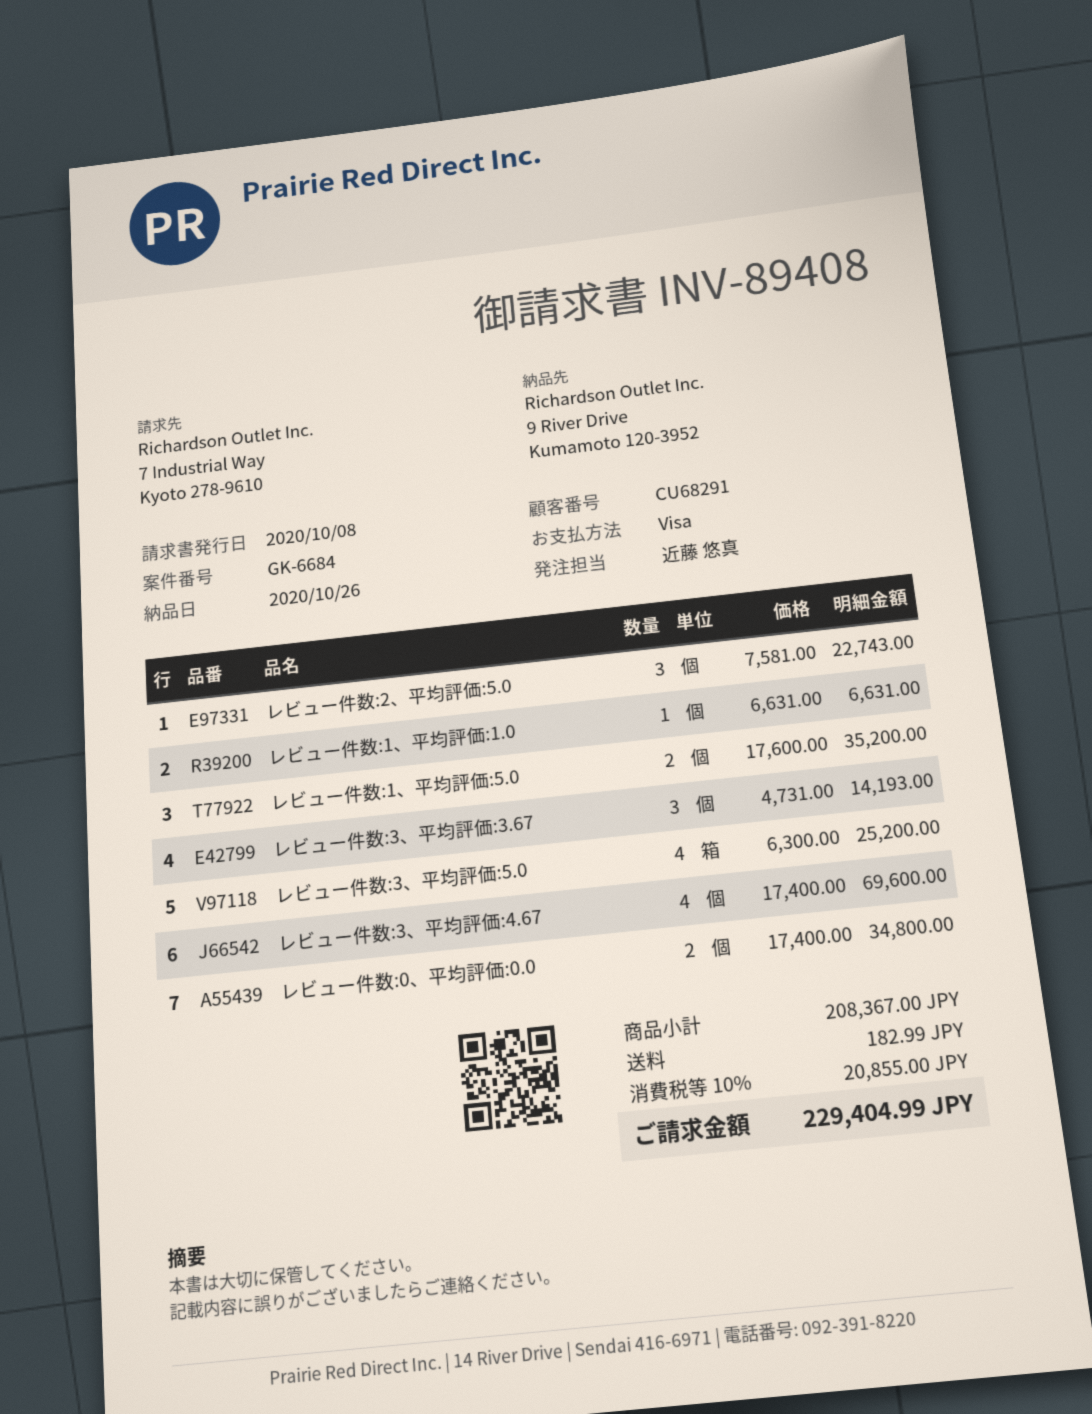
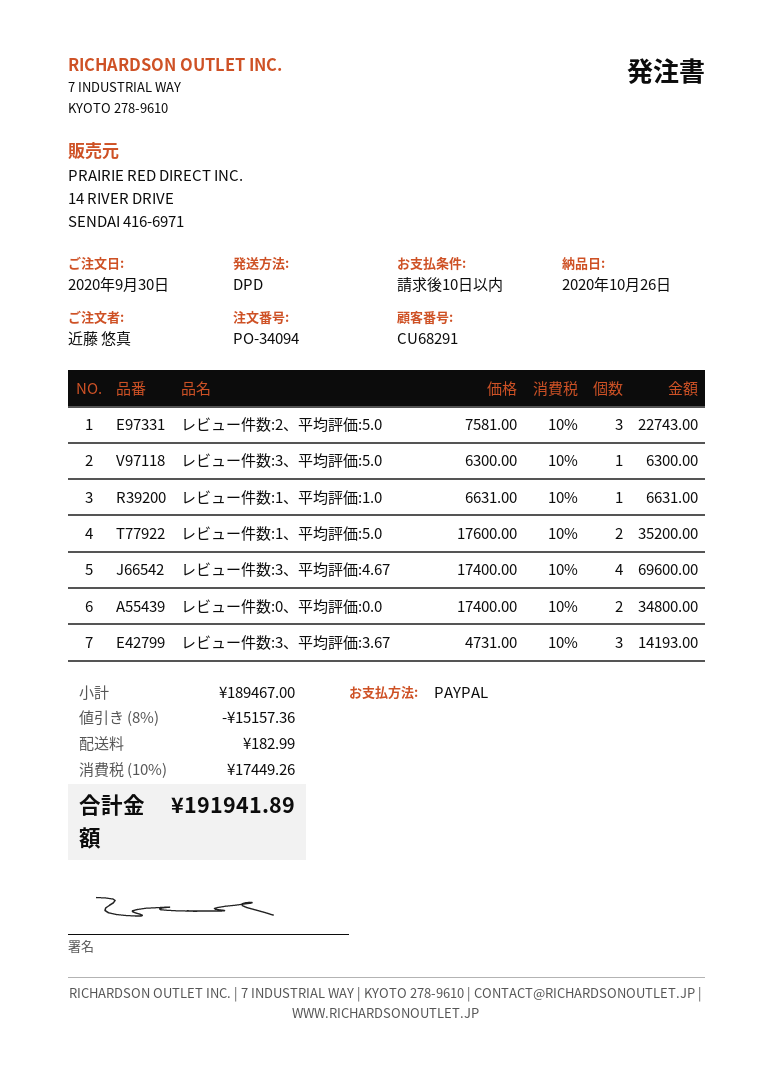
payment method: Visa -> PayPal
レビュー件数:3、平均評価:5.0: 4 x 6300.00 = 25200.00 -> 1 x 6300.00 = 6300.00
subtotal: 208367.00 -> 189467.00
discount: none -> 8% = 15157.36
tax: 10% = 20855.00 -> 10% = 17449.26
total: 229404.99 -> 191941.89

